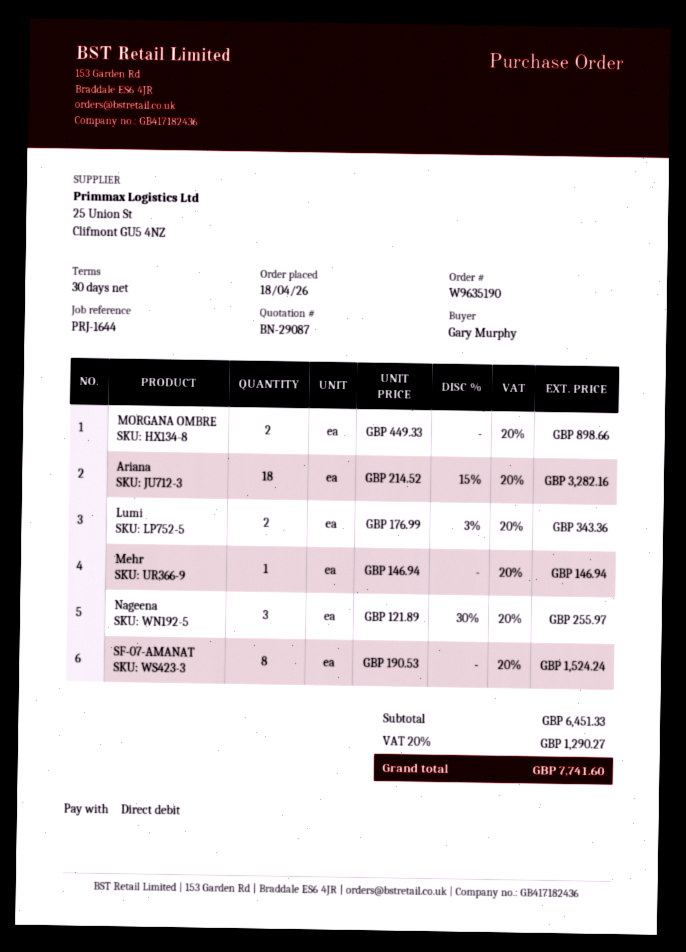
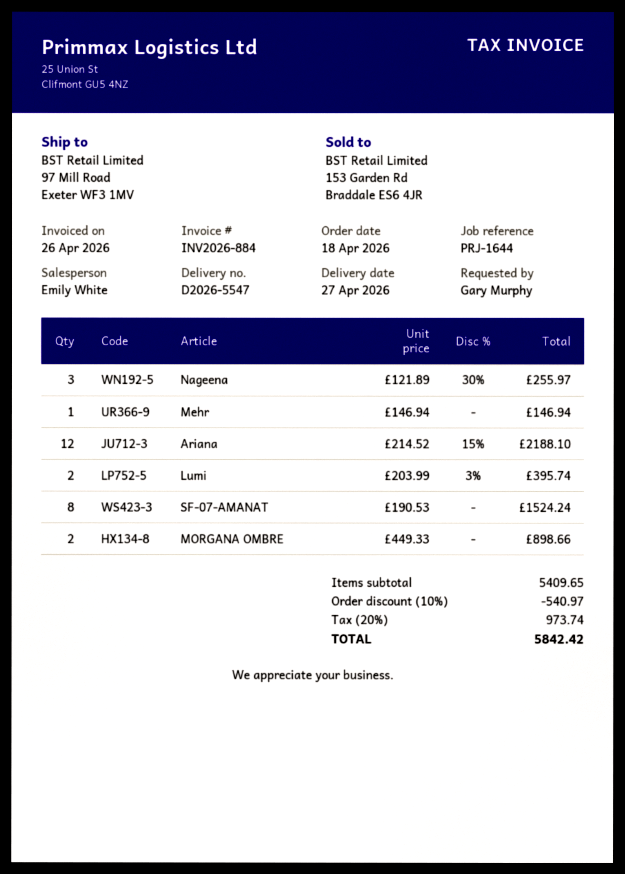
Ariana: 18 x 214.52 - 15% = 3282.16 -> 12 x 214.52 - 15% = 2188.10
Lumi: 2 x 176.99 - 3% = 343.36 -> 2 x 203.99 - 3% = 395.74
subtotal: 6451.33 -> 5409.65
discount: none -> 10% = 540.97
tax: 20% = 1290.27 -> 20% = 973.74
total: 7741.60 -> 5842.42

